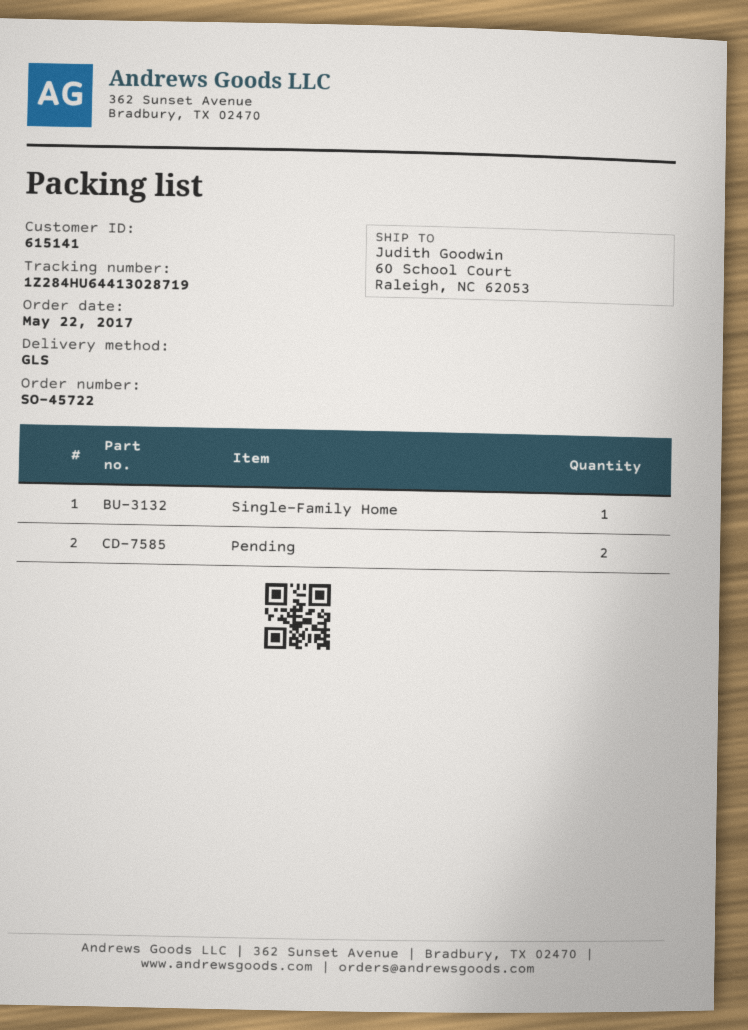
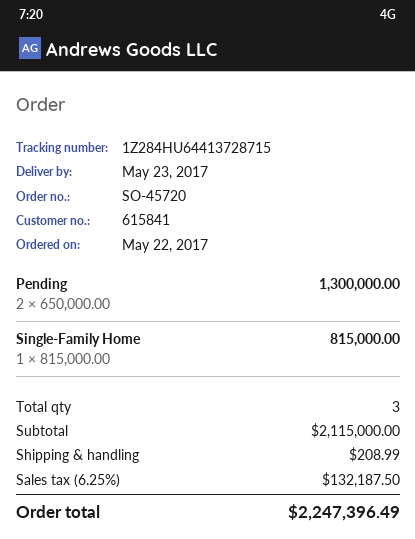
order number: SO-45722 -> SO-45720
customer number: 615141 -> 615841
tracking number: 1Z284HU64413028719 -> 1Z284HU64413728715

